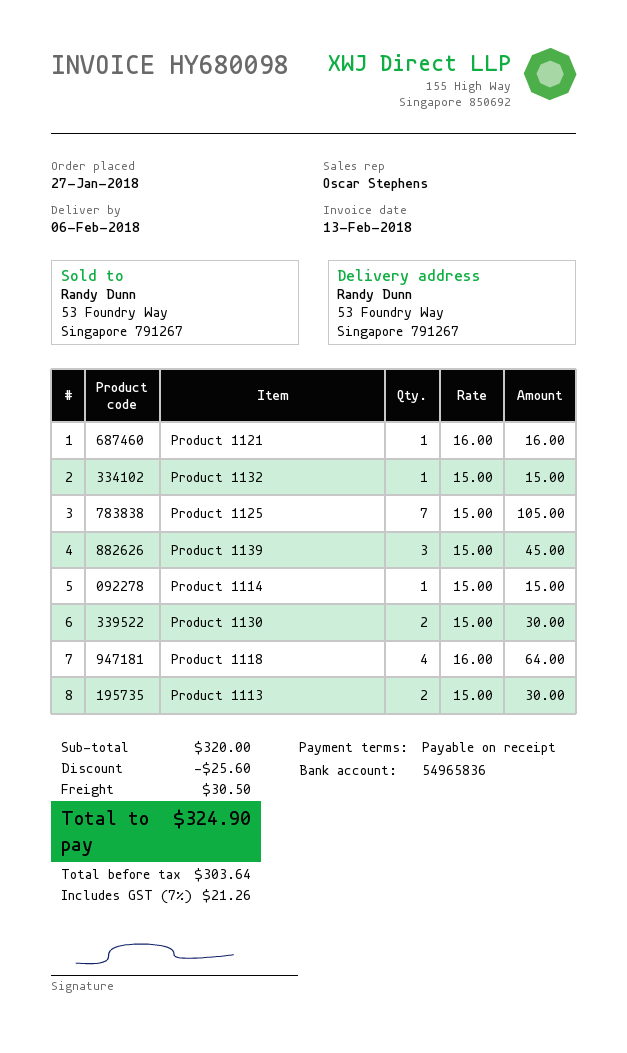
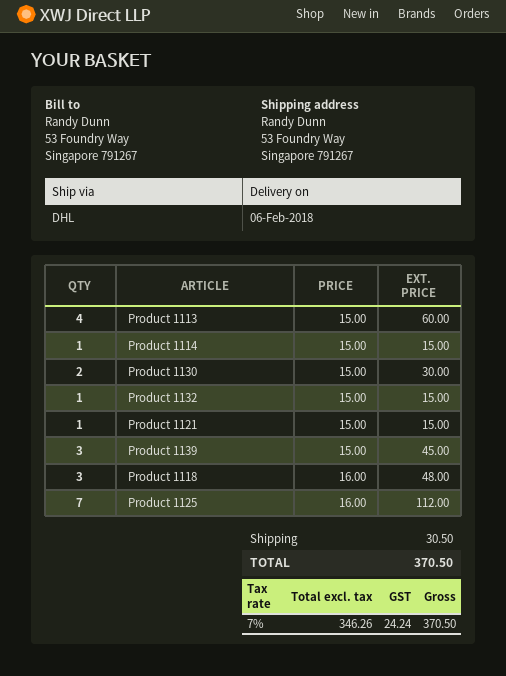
Product 1121: 1 x 16.00 = 16.00 -> 1 x 15.00 = 15.00
Product 1125: 7 x 15.00 = 105.00 -> 7 x 16.00 = 112.00
Product 1118: 4 x 16.00 = 64.00 -> 3 x 16.00 = 48.00
Product 1113: 2 x 15.00 = 30.00 -> 4 x 15.00 = 60.00
discount: 25.60 -> none
net: 303.64 -> 346.26
tax: 7% = 21.26 -> 7% = 24.24
total: 324.90 -> 370.50

